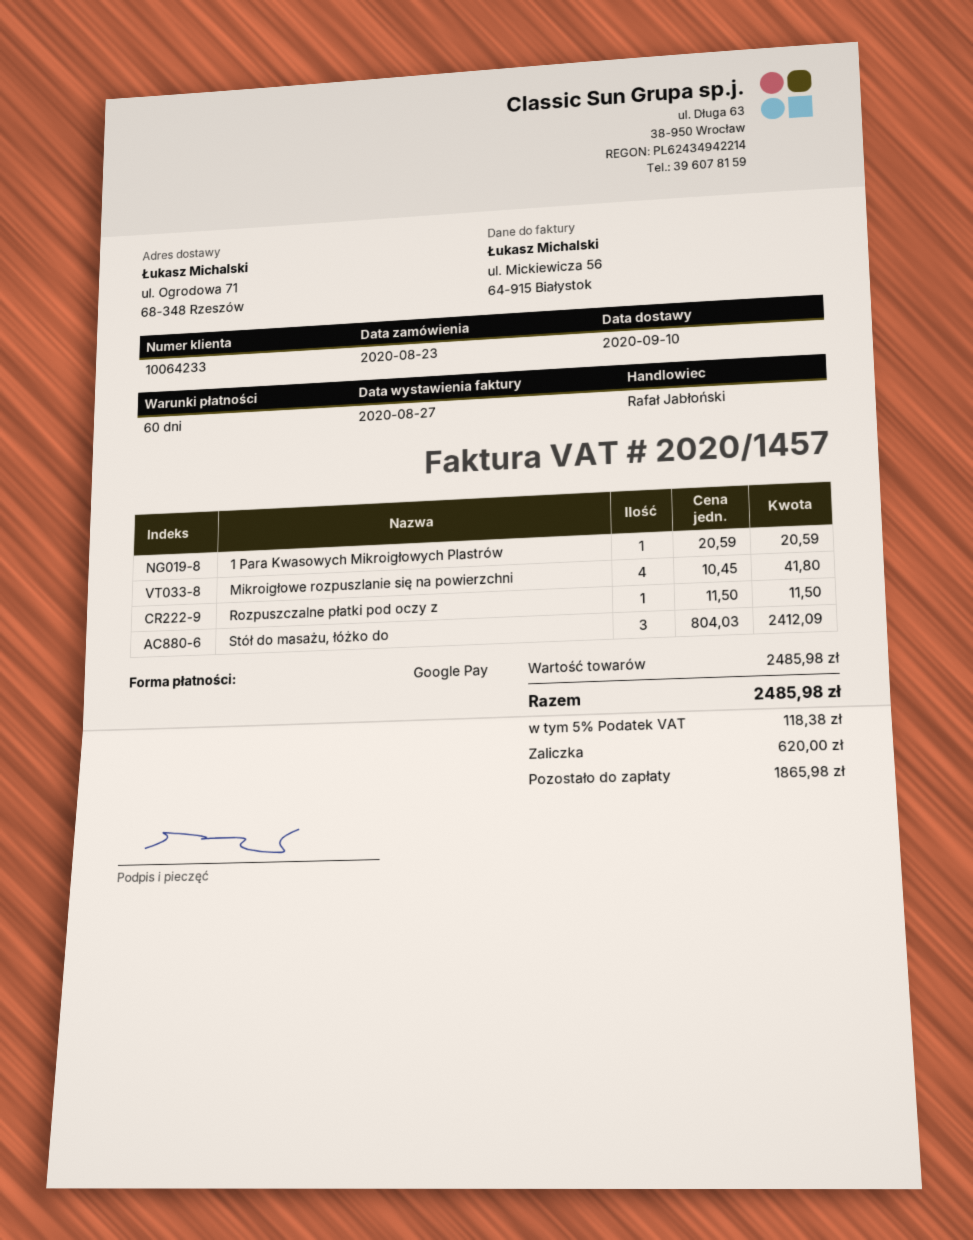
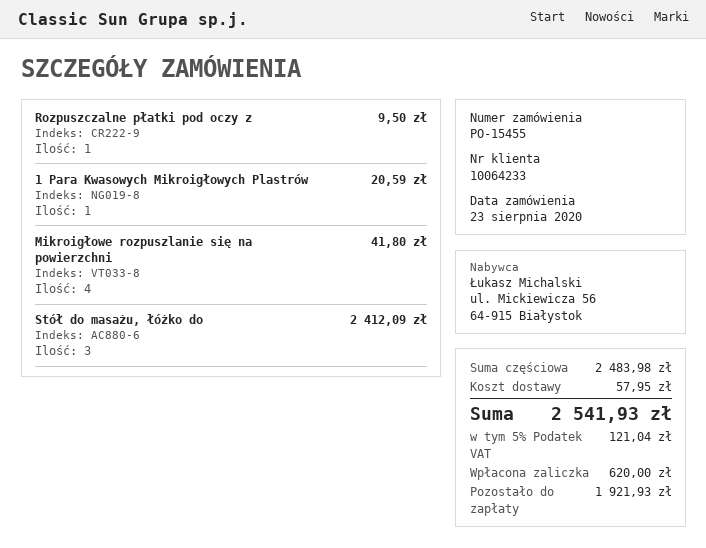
Rozpuszczalne płatki pod oczy z: 1 for 11.50 -> 1 for 9.50
subtotal: 2485.98 -> 2483.98
shipping: none -> 57.95
tax: 5% = 118.38 -> 5% = 121.04
total: 2485.98 -> 2541.93
balance: 1865.98 -> 1921.93

